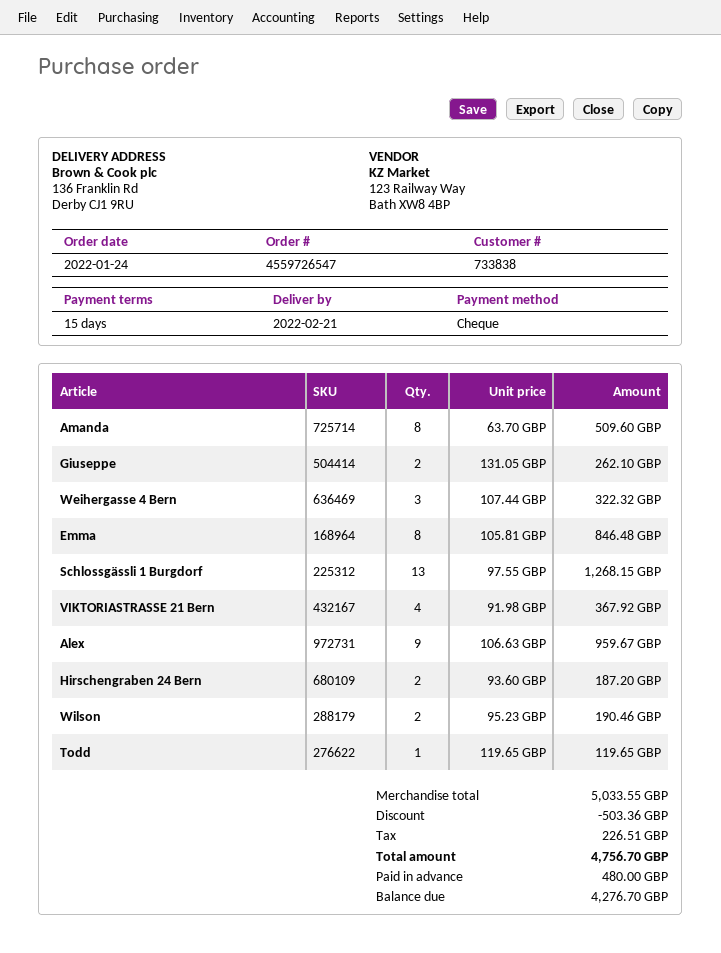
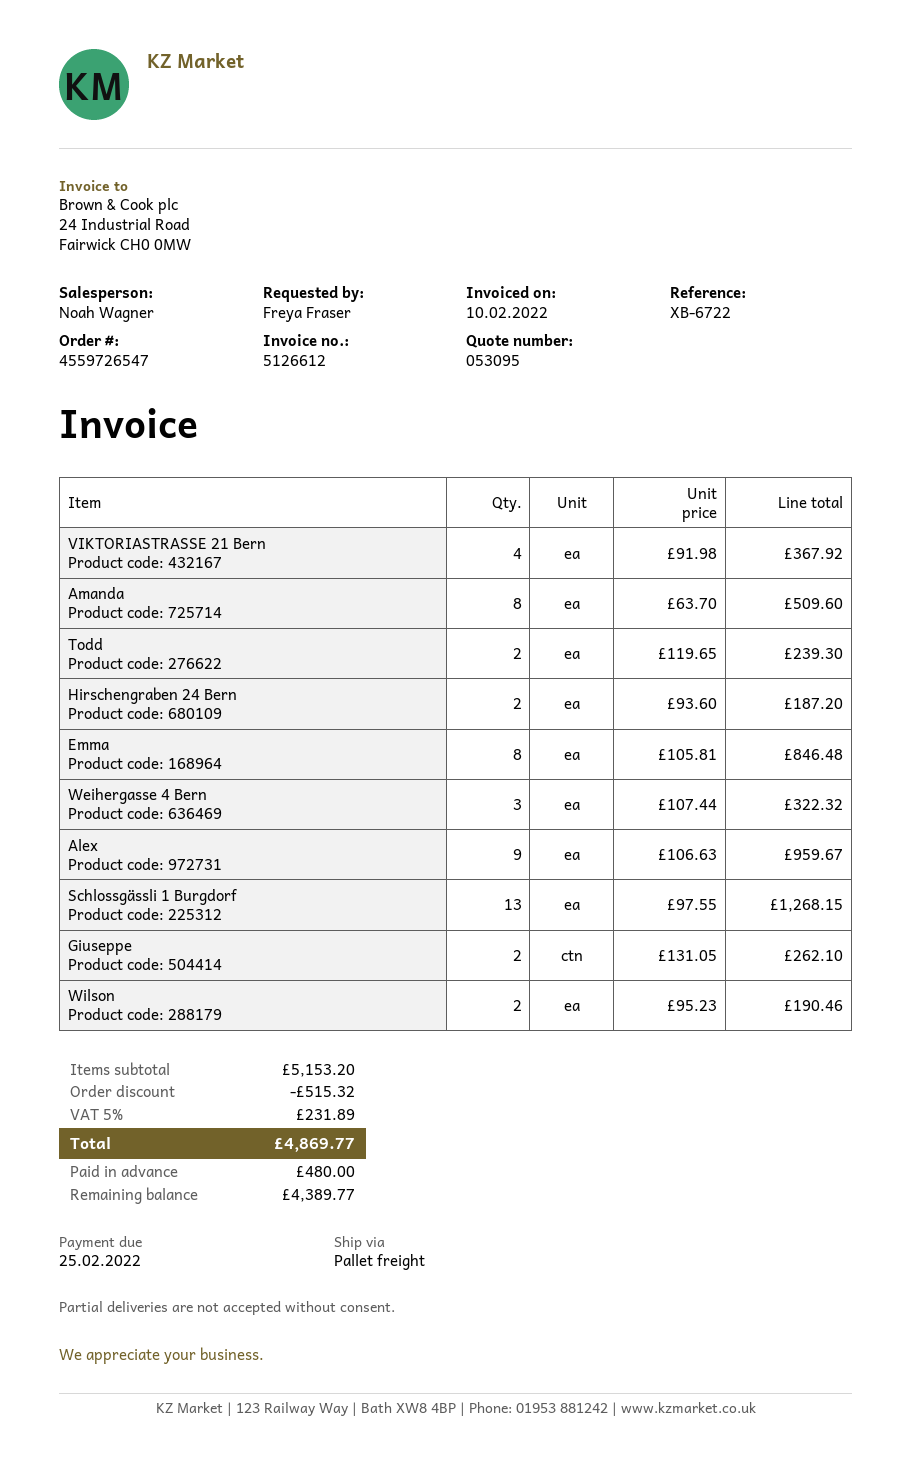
Todd: 1 x 119.65 = 119.65 -> 2 x 119.65 = 239.30
subtotal: 5033.55 -> 5153.20
discount: 503.36 -> 515.32
tax: 226.51 -> 231.89
total: 4756.70 -> 4869.77
balance: 4276.70 -> 4389.77

